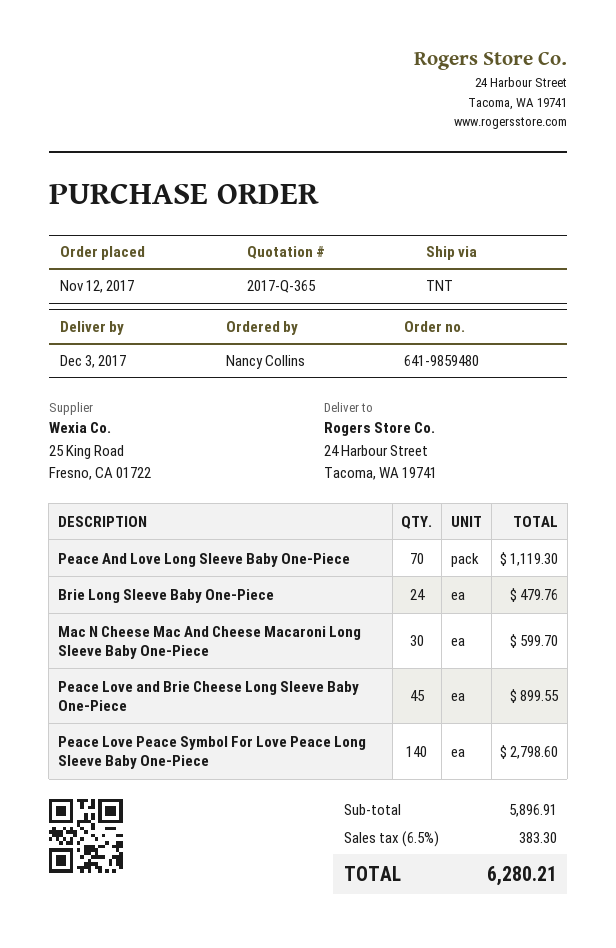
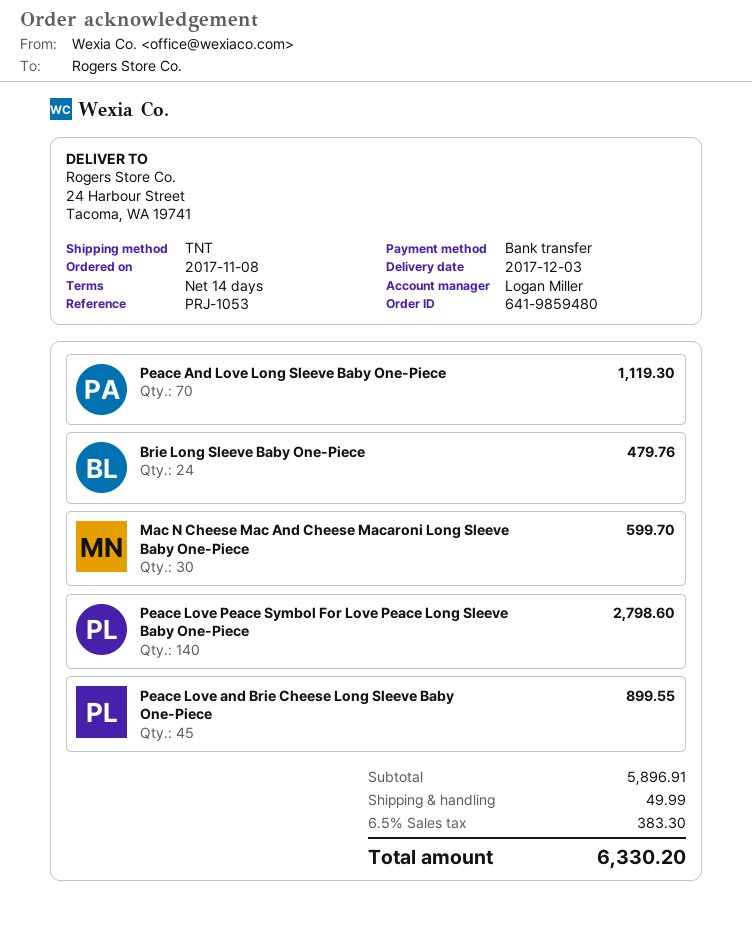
order date: 2017-11-12 -> 2017-11-08
shipping: none -> 49.99
total: 6280.21 -> 6330.20

